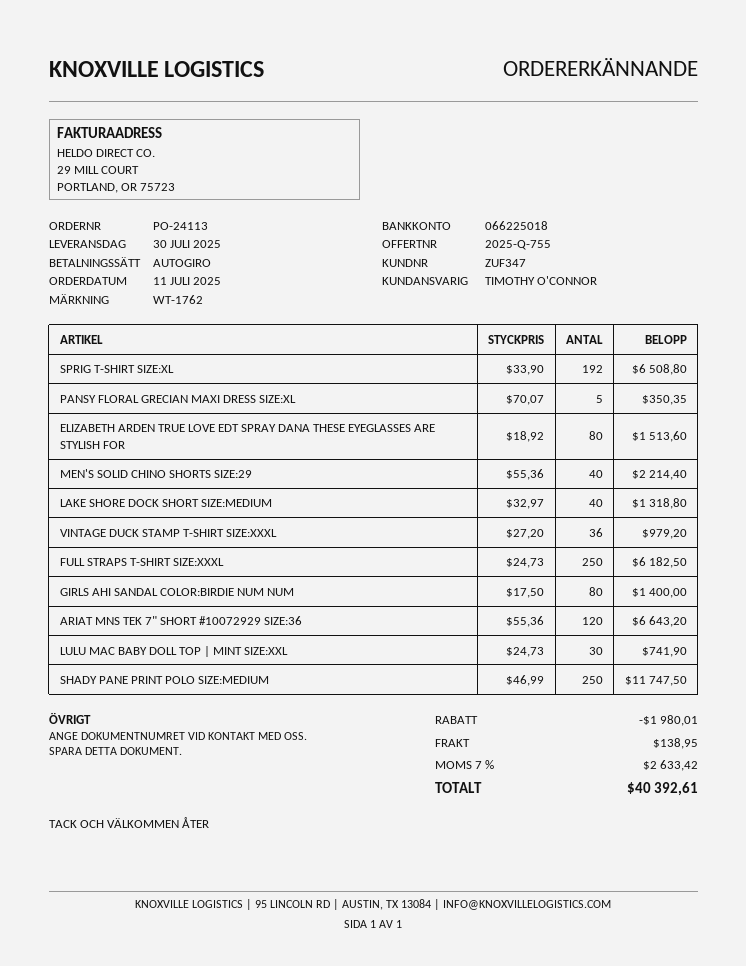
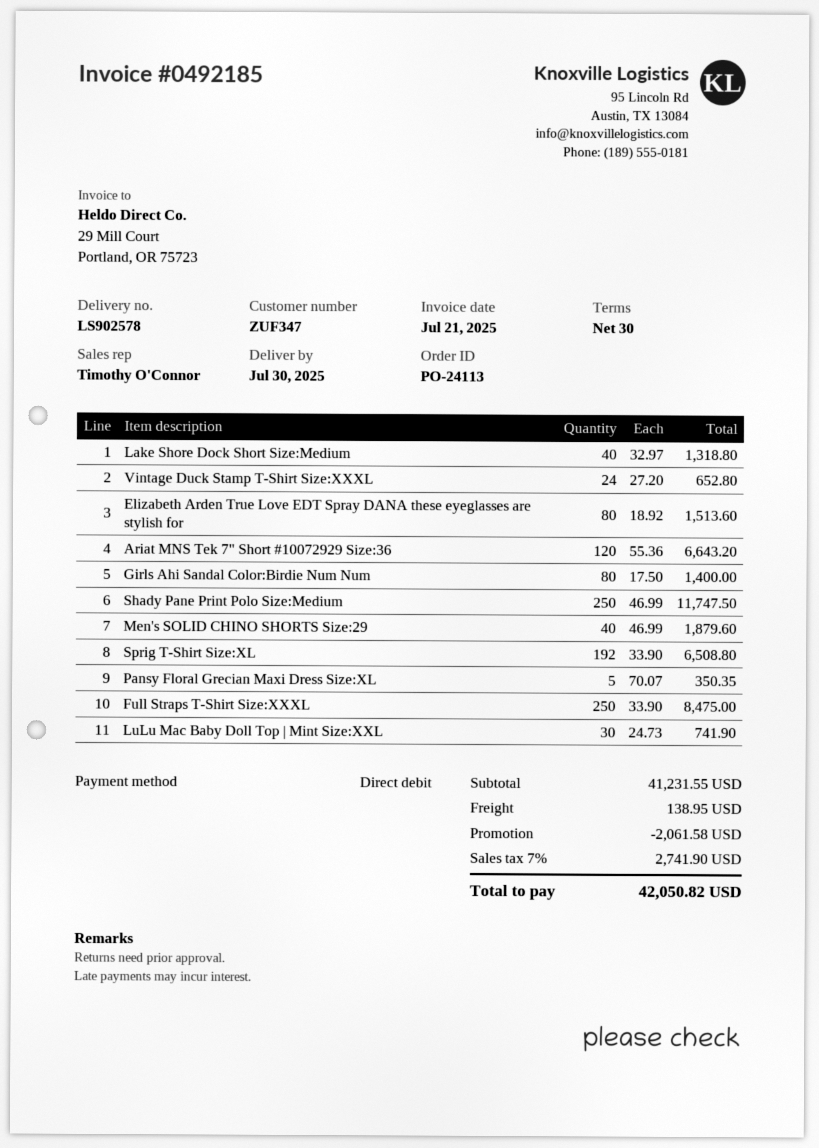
MEN'S SOLID CHINO SHORTS SIZE:29: 40 x 55.36 = 2214.40 -> 40 x 46.99 = 1879.60
VINTAGE DUCK STAMP T-SHIRT SIZE:XXXL: 36 x 27.20 = 979.20 -> 24 x 27.20 = 652.80
FULL STRAPS T-SHIRT SIZE:XXXL: 250 x 24.73 = 6182.50 -> 250 x 33.90 = 8475.00
discount: 1980.01 -> 2061.58
tax: 7% = 2633.42 -> 7% = 2741.90
total: 40392.61 -> 42050.82

